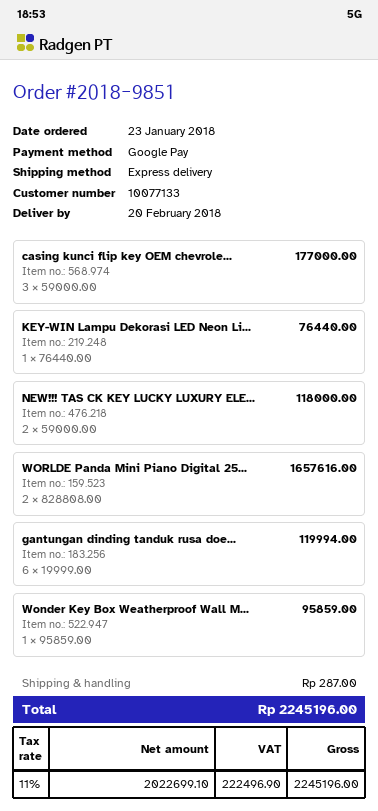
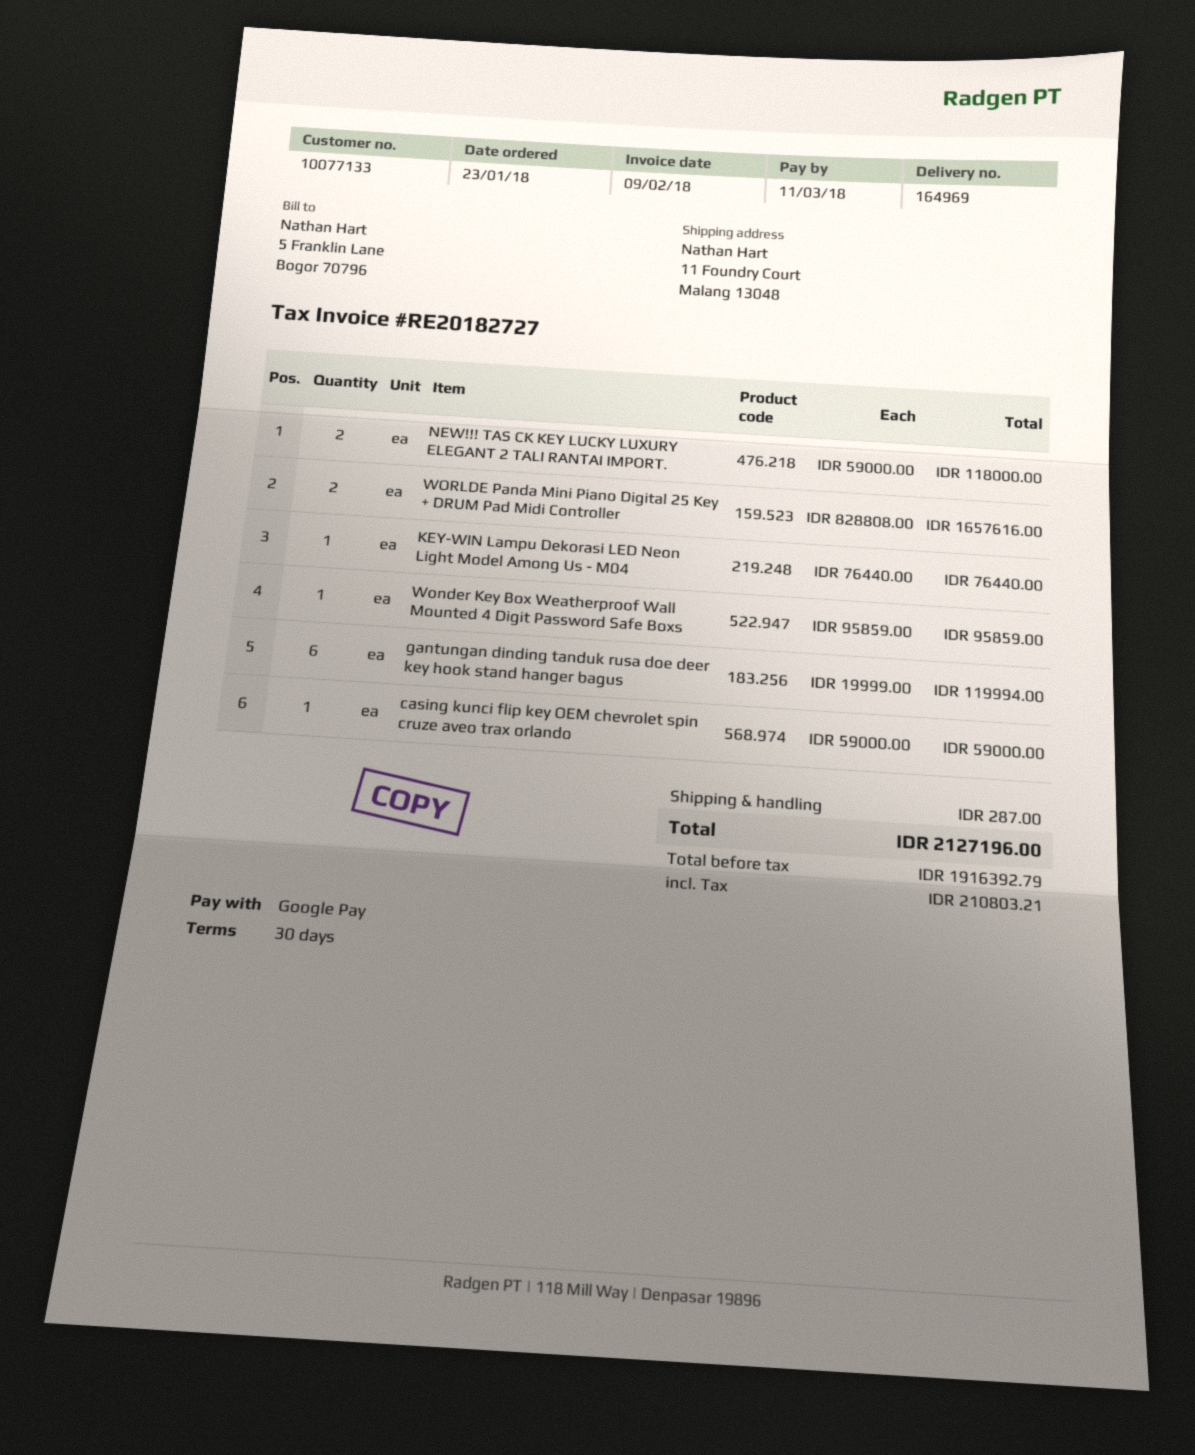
casing kunci flip key OEM chevrole...: 3 x 59000.00 = 177000.00 -> 1 x 59000.00 = 59000.00
net: 2022699.10 -> 1916392.79
tax: 222496.90 -> 210803.21
total: 2245196.00 -> 2127196.00

